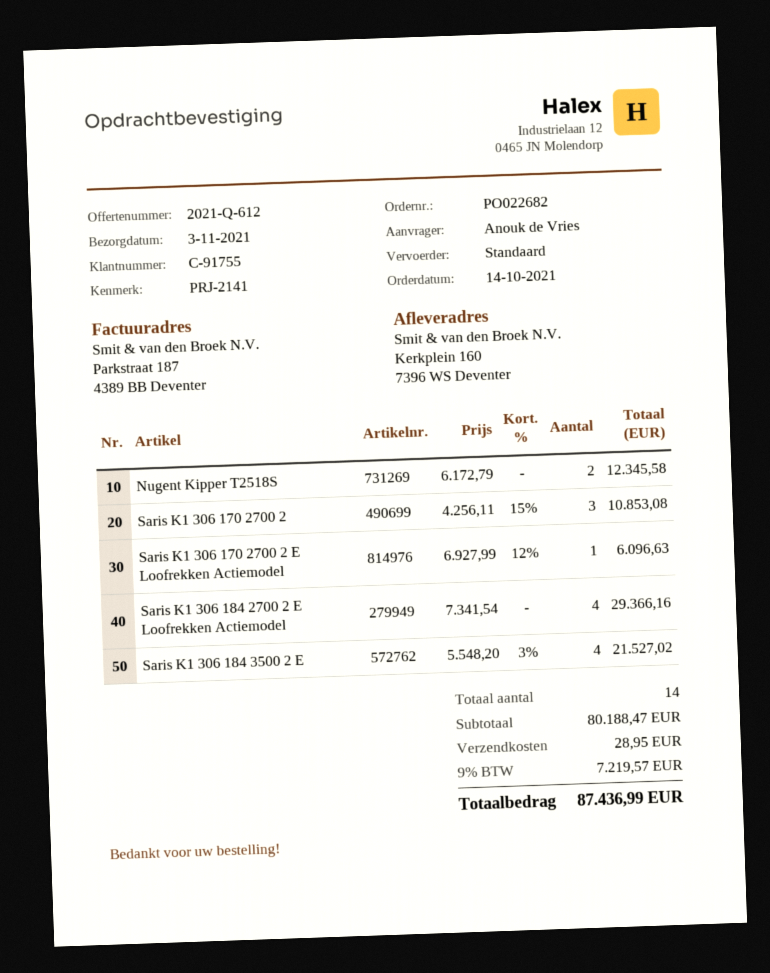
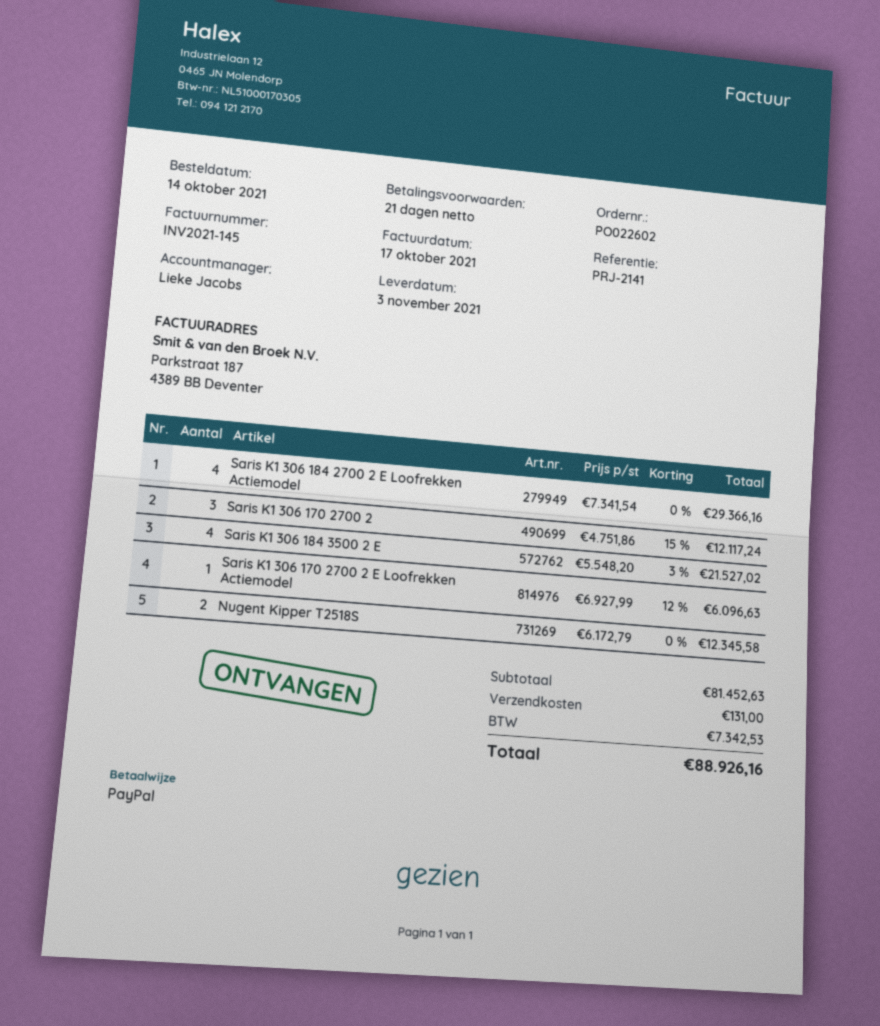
order number: PO022682 -> PO022602
Saris K1 306 170 2700 2: 3 x 4256.11 - 15% = 10853.08 -> 3 x 4751.86 - 15% = 12117.24
subtotal: 80188.47 -> 81452.63
shipping: 28.95 -> 131.00
tax: 7219.57 -> 7342.53
total: 87436.99 -> 88926.16

